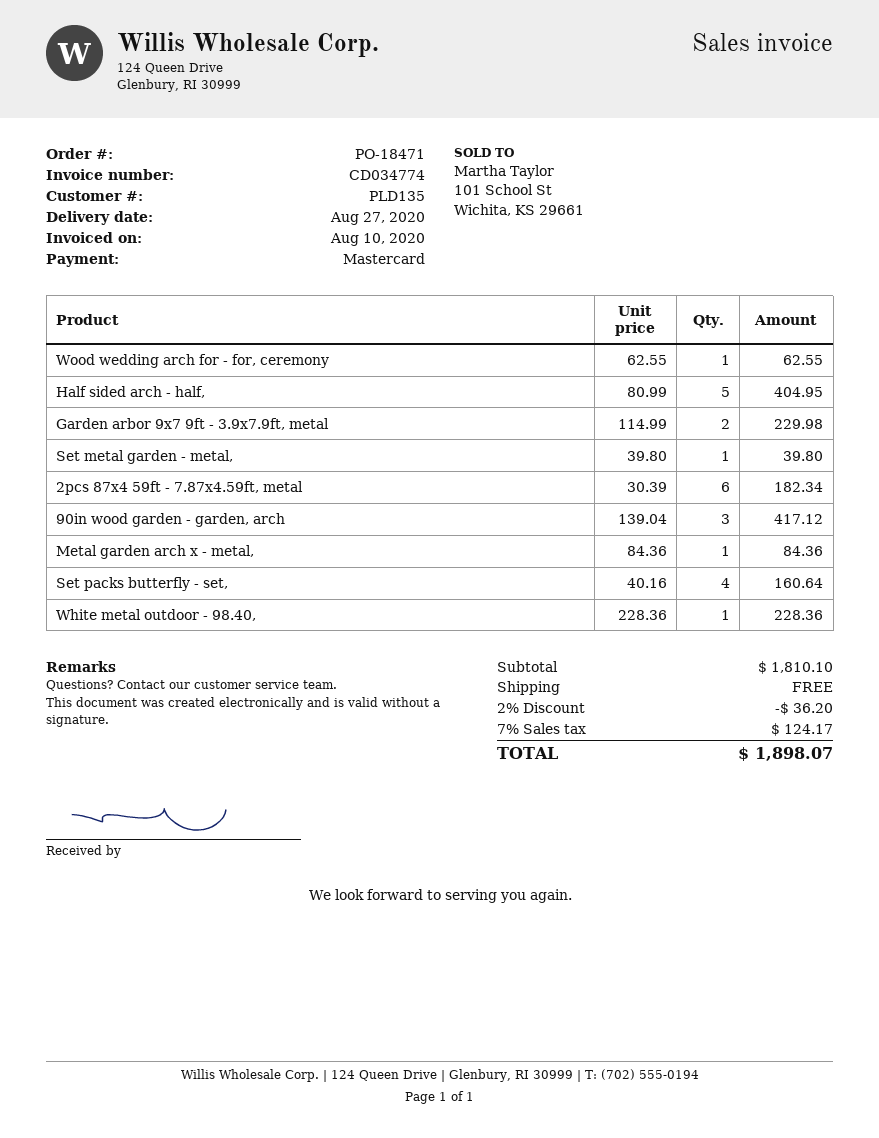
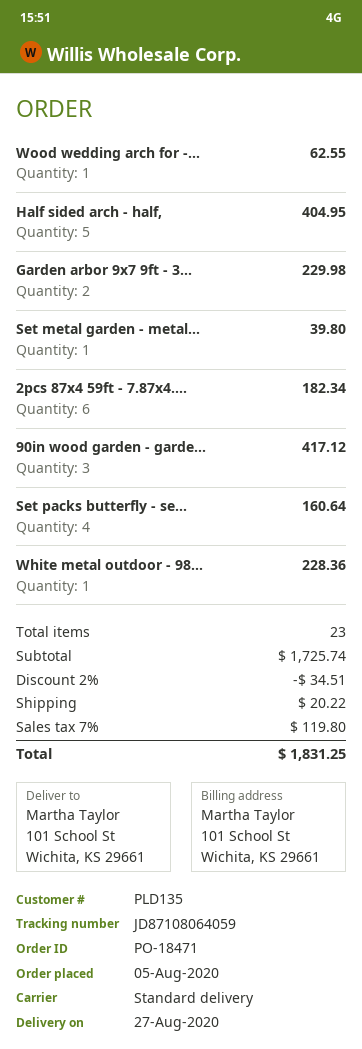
Metal garden arch x - metal,: 1 for 84.36 -> none
subtotal: 1810.10 -> 1725.74
discount: 2% = 36.20 -> 2% = 34.51
shipping: 0.00 -> 20.22
tax: 7% = 124.17 -> 7% = 119.80
total: 1898.07 -> 1831.25

